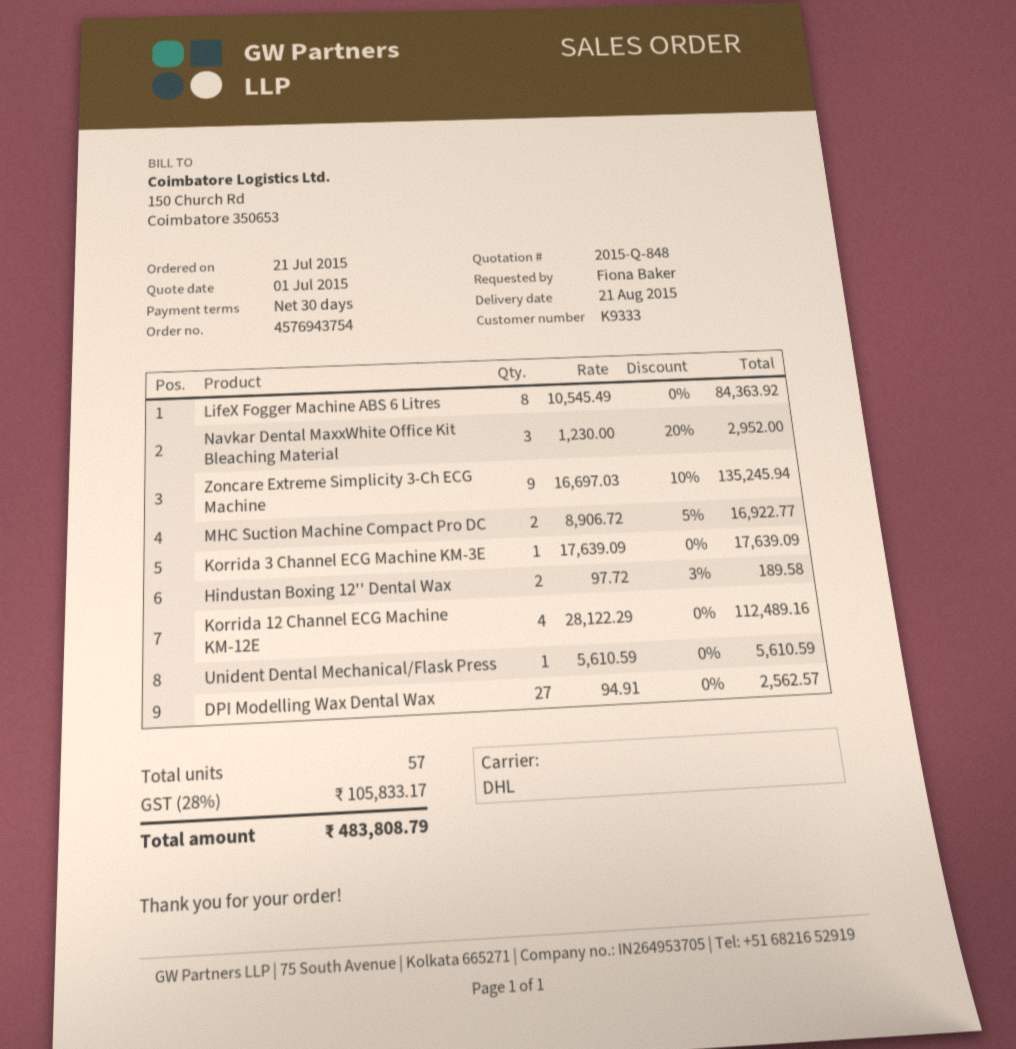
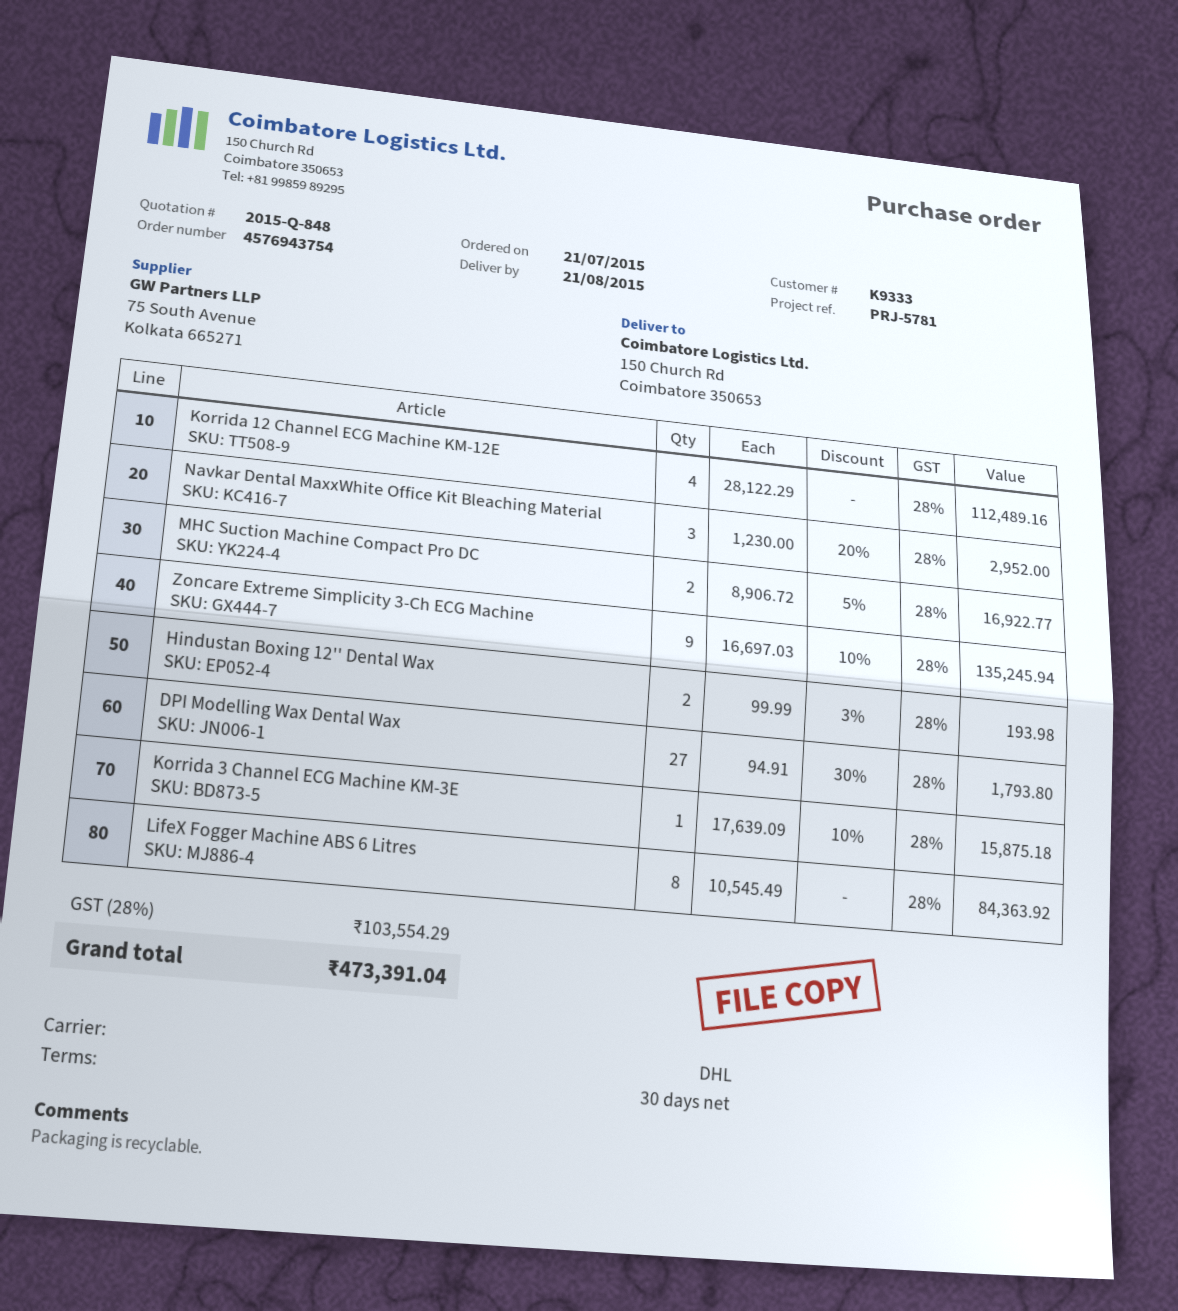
Korrida 3 Channel ECG Machine KM-3E: 1 x 17639.09 = 17639.09 -> 1 x 17639.09 - 10% = 15875.18
Hindustan Boxing 12'' Dental Wax: 2 x 97.72 - 3% = 189.58 -> 2 x 99.99 - 3% = 193.98
Unident Dental Mechanical/Flask Press: 1 x 5610.59 = 5610.59 -> none
DPI Modelling Wax Dental Wax: 27 x 94.91 = 2562.57 -> 27 x 94.91 - 30% = 1793.80
tax: 28% = 105833.17 -> 28% = 103554.29
total: 483808.79 -> 473391.04

